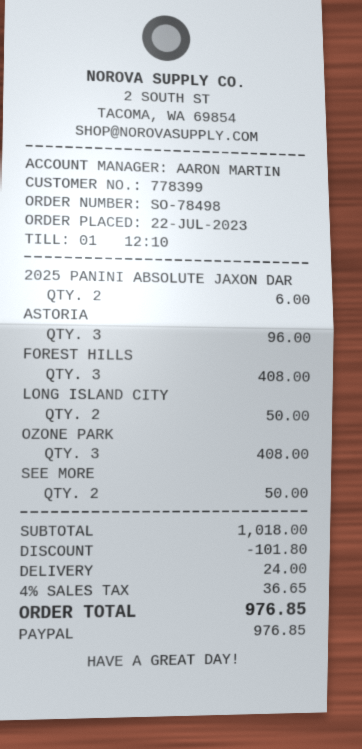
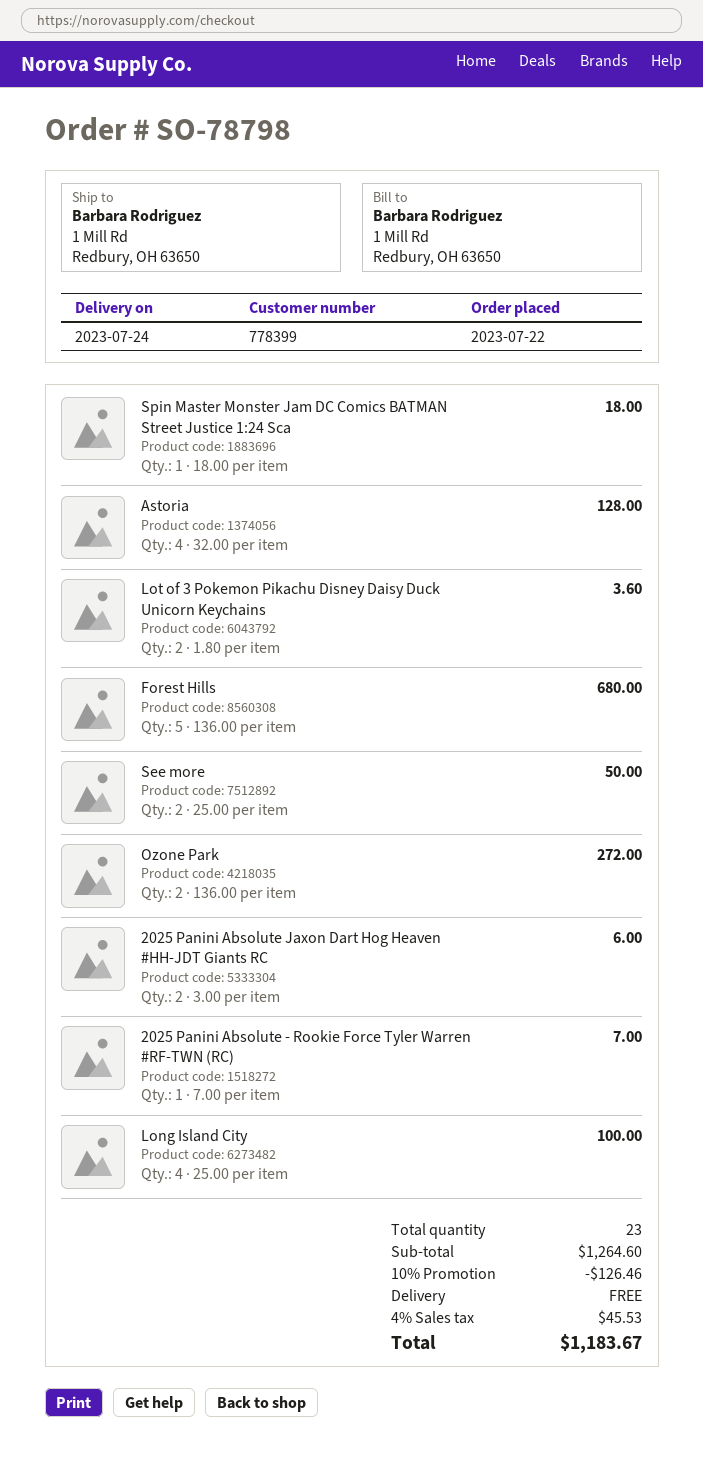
order number: SO-78498 -> SO-78798
ASTORIA: 3 for 96.00 -> 4 for 128.00
FOREST HILLS: 3 for 408.00 -> 5 for 680.00
LONG ISLAND CITY: 2 for 50.00 -> 4 for 100.00
OZONE PARK: 3 for 408.00 -> 2 for 272.00
Spin Master Monster Jam DC Comics BATMAN Street Justice 1:24 Sca: none -> 1 for 18.00
Lot of 3 Pokemon Pikachu Disney Daisy Duck Unicorn Keychains: none -> 2 for 3.60
2025 Panini Absolute - Rookie Force Tyler Warren #RF-TWN (RC): none -> 1 for 7.00
subtotal: 1018.00 -> 1264.60
discount: 101.80 -> 126.46
shipping: 24.00 -> 0.00
tax: 4% = 36.65 -> 4% = 45.53
total: 976.85 -> 1183.67

